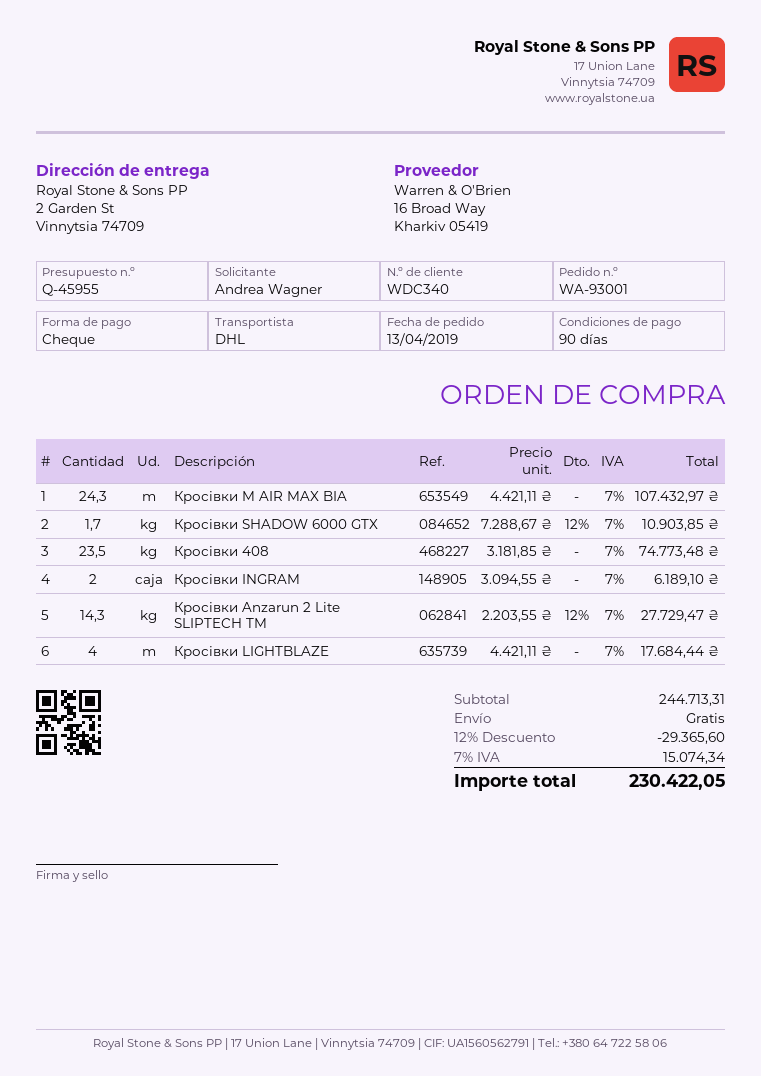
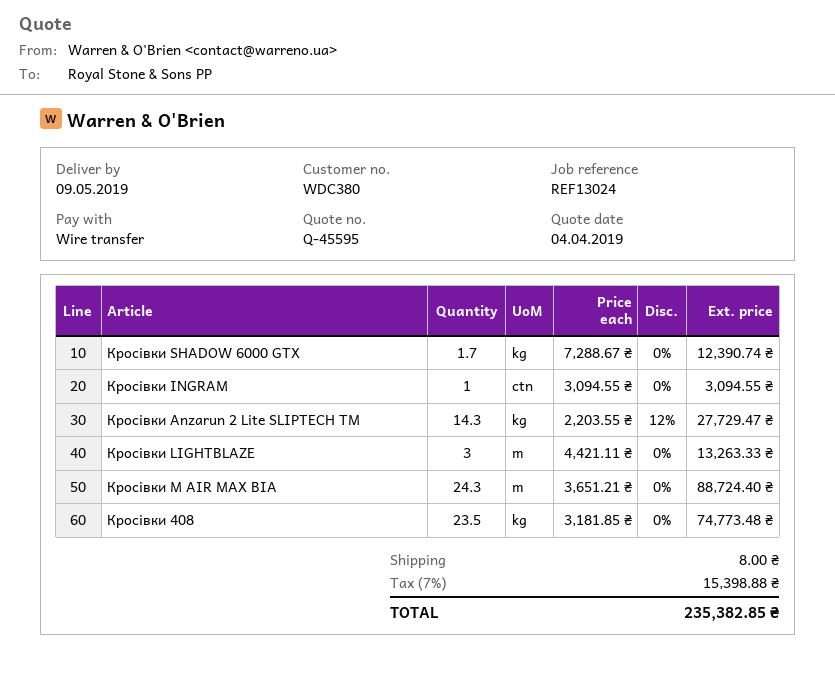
quote number: Q-45955 -> Q-45595
customer number: WDC340 -> WDC380
payment method: cheque -> bank transfer
Кросівки M AIR MAX BIA: 24.3 x 4421.11 = 107432.97 -> 24.3 x 3651.21 = 88724.40
Кросівки SHADOW 6000 GTX: 1.7 x 7288.67 - 12% = 10903.85 -> 1.7 x 7288.67 = 12390.74
Кросівки INGRAM: 2 x 3094.55 = 6189.10 -> 1 x 3094.55 = 3094.55
Кросівки LIGHTBLAZE: 4 x 4421.11 = 17684.44 -> 3 x 4421.11 = 13263.33
discount: 12% = 29365.60 -> none
shipping: 0.00 -> 8.00
tax: 7% = 15074.34 -> 7% = 15398.88
total: 230422.05 -> 235382.85

